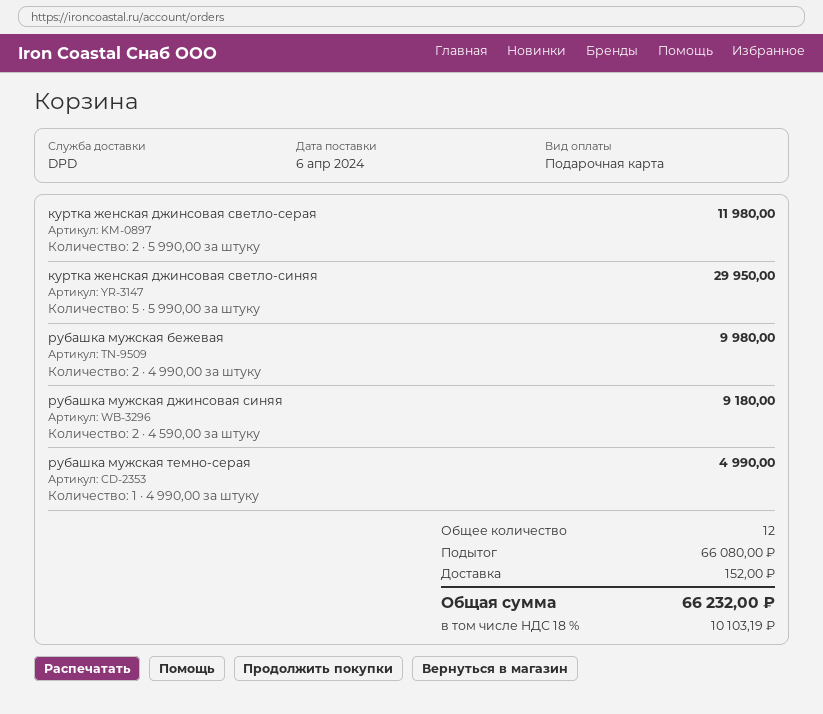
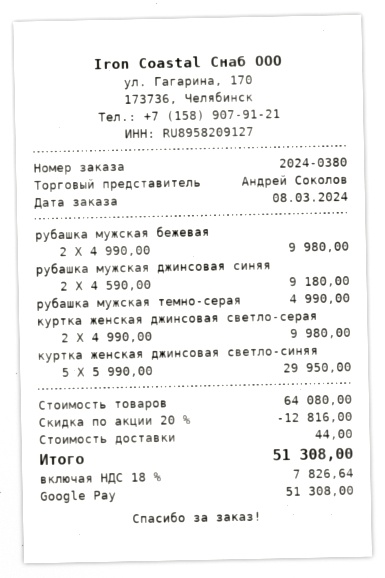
payment method: gift card -> Google Pay
куртка женская джинсовая светло-серая: 2 x 5990.00 = 11980.00 -> 2 x 4990.00 = 9980.00
subtotal: 66080.00 -> 64080.00
discount: none -> 20% = 12816.00
shipping: 152.00 -> 44.00
tax: 18% = 10103.19 -> 18% = 7826.64
total: 66232.00 -> 51308.00

